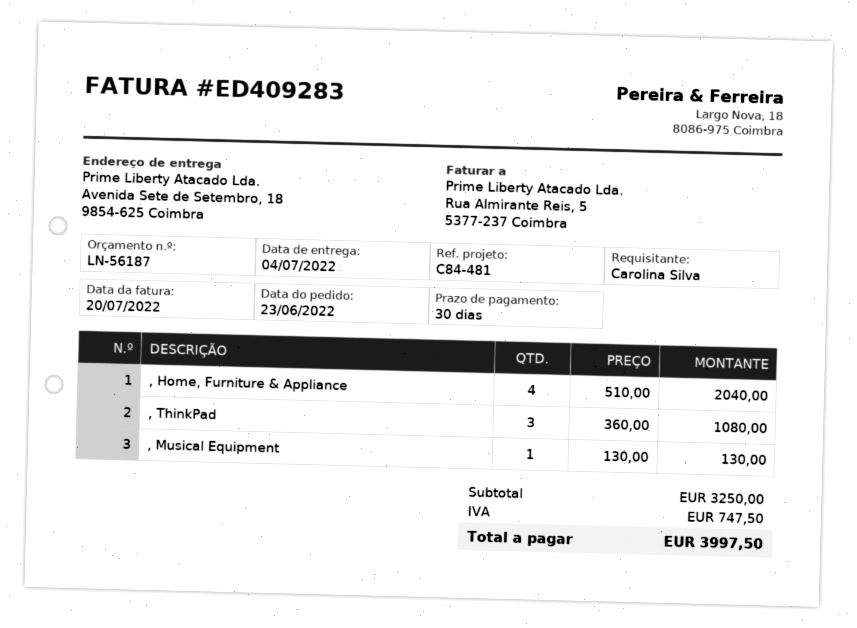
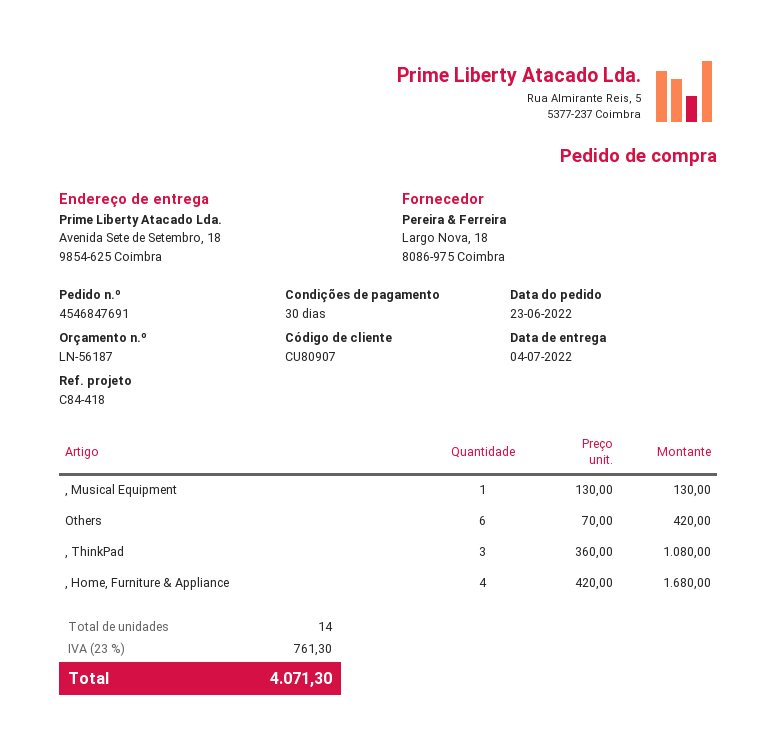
reference: C84-481 -> C84-418
, Home, Furniture & Appliance: 4 x 510.00 = 2040.00 -> 4 x 420.00 = 1680.00
Others: none -> 6 x 70.00 = 420.00
tax: 747.50 -> 761.30
total: 3997.50 -> 4071.30

